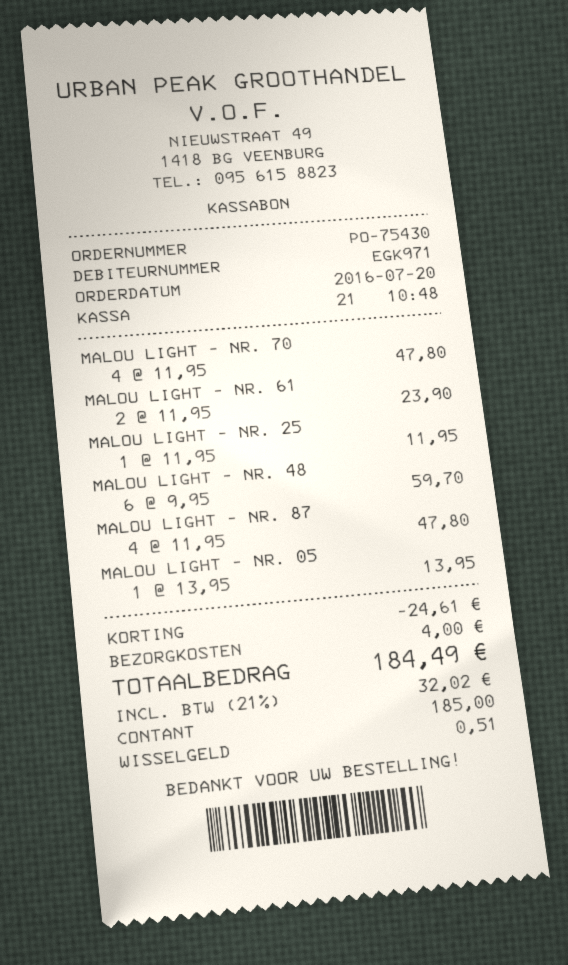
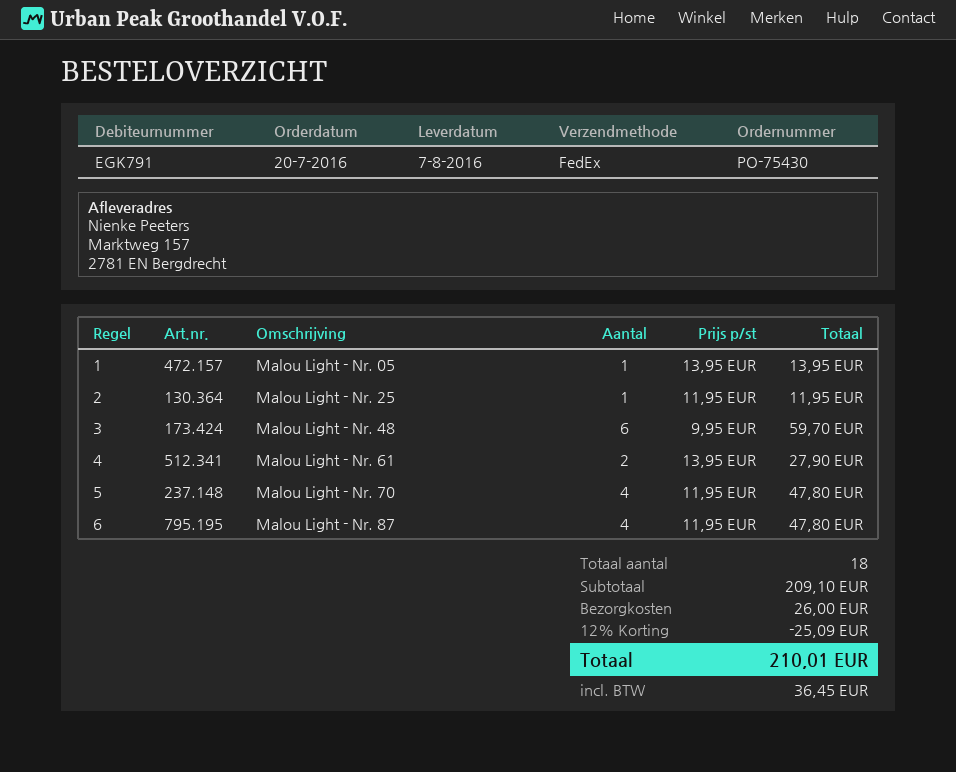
customer number: EGK971 -> EGK791
MALOU LIGHT - NR. 61: 2 x 11.95 = 23.90 -> 2 x 13.95 = 27.90
discount: 24.61 -> 25.09
shipping: 4.00 -> 26.00
tax: 32.02 -> 36.45
total: 184.49 -> 210.01

